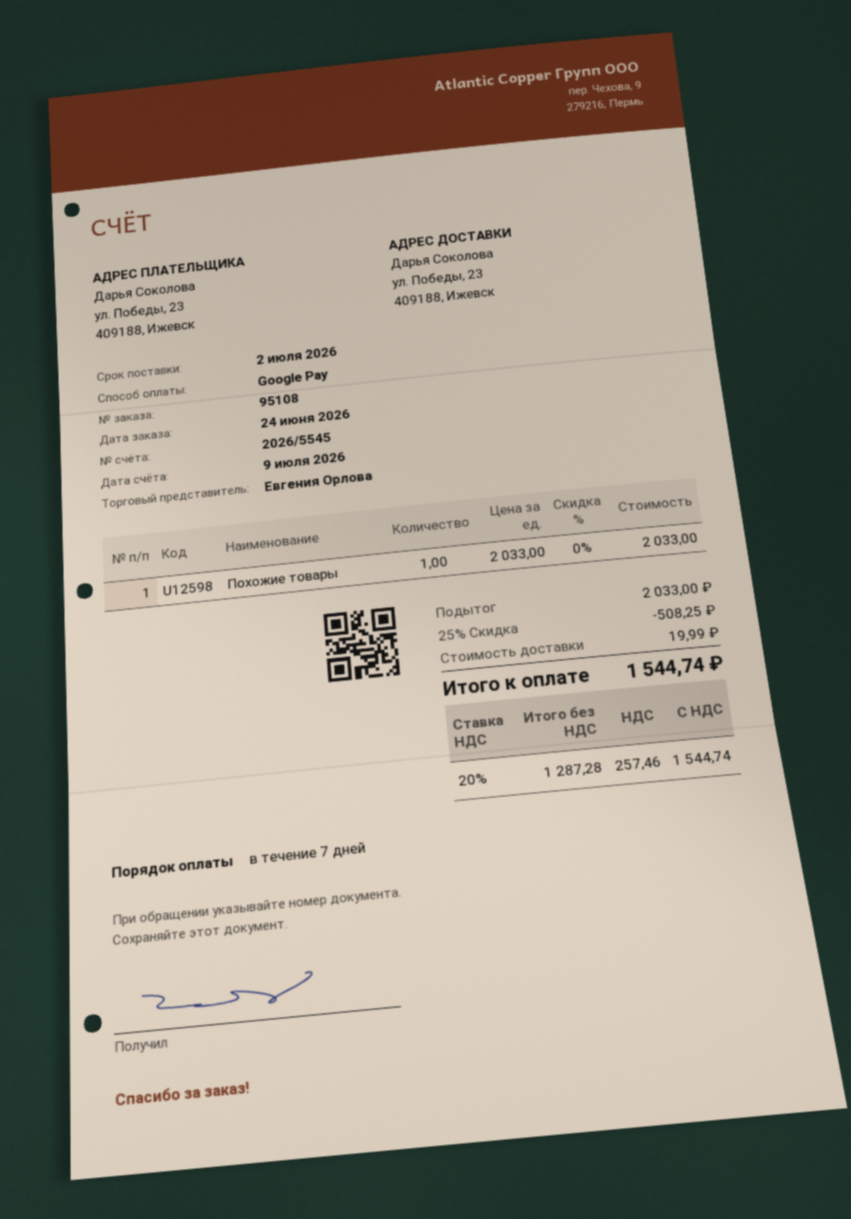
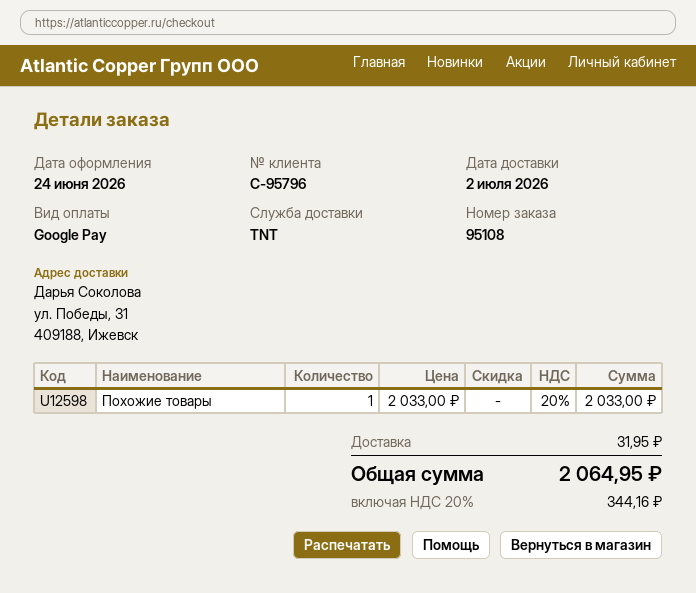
ship to: ул. Победы, 23, 409188, Ижевск -> ул. Победы, 31, 409188, Ижевск
discount: 25% = 508.25 -> none
shipping: 19.99 -> 31.95
tax: 20% = 257.46 -> 20% = 344.16
total: 1544.74 -> 2064.95

